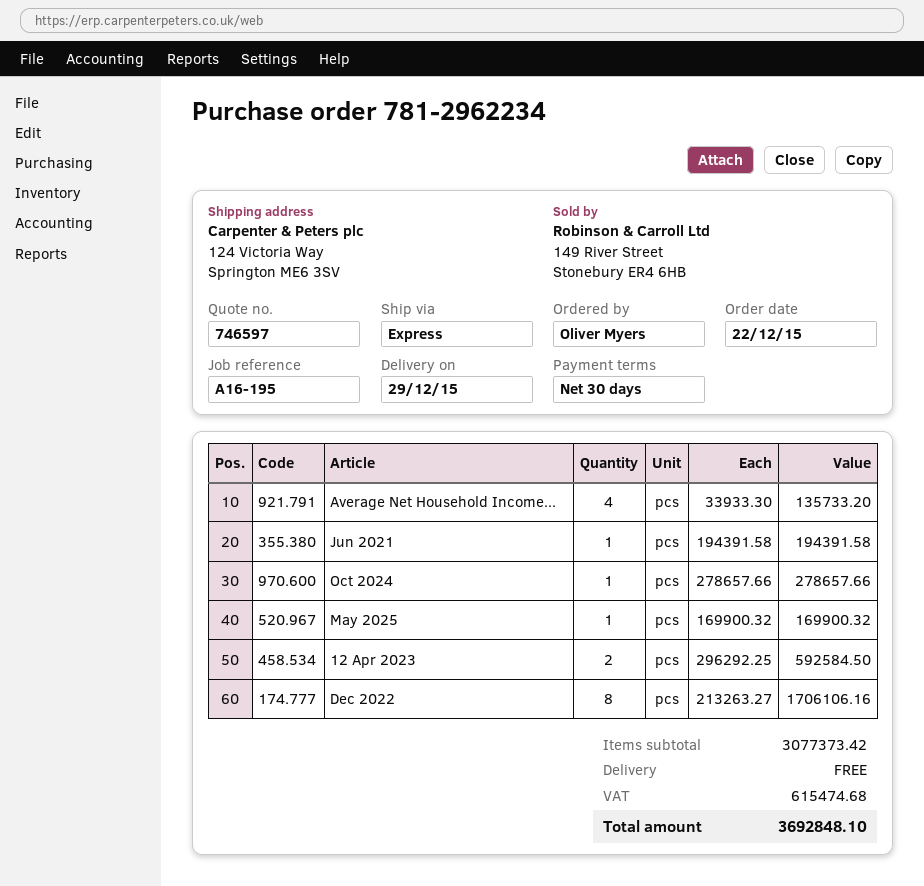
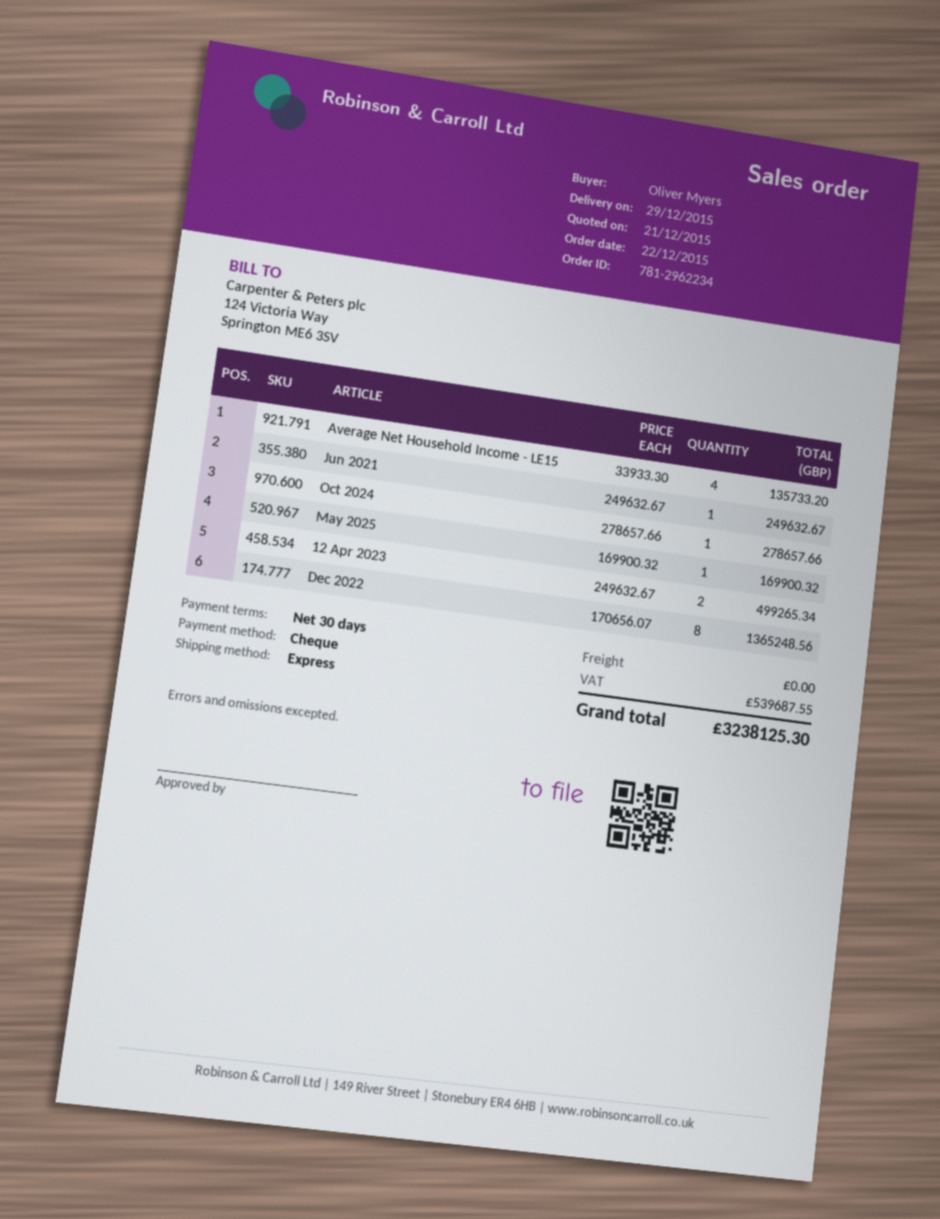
Jun 2021: 1 x 194391.58 = 194391.58 -> 1 x 249632.67 = 249632.67
12 Apr 2023: 2 x 296292.25 = 592584.50 -> 2 x 249632.67 = 499265.34
Dec 2022: 8 x 213263.27 = 1706106.16 -> 8 x 170656.07 = 1365248.56
tax: 615474.68 -> 539687.55
total: 3692848.10 -> 3238125.30

